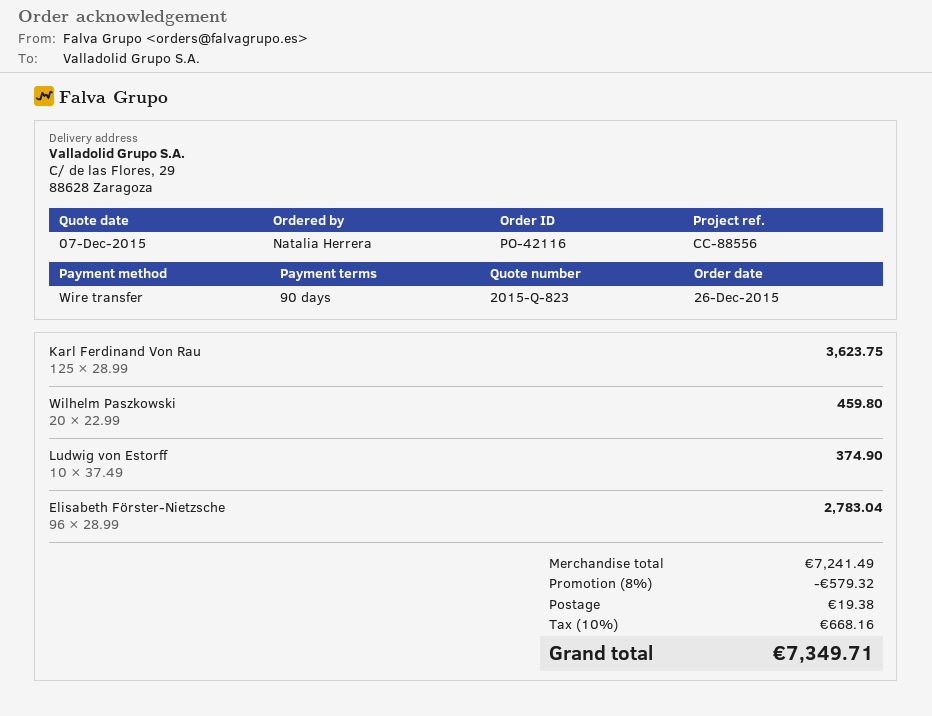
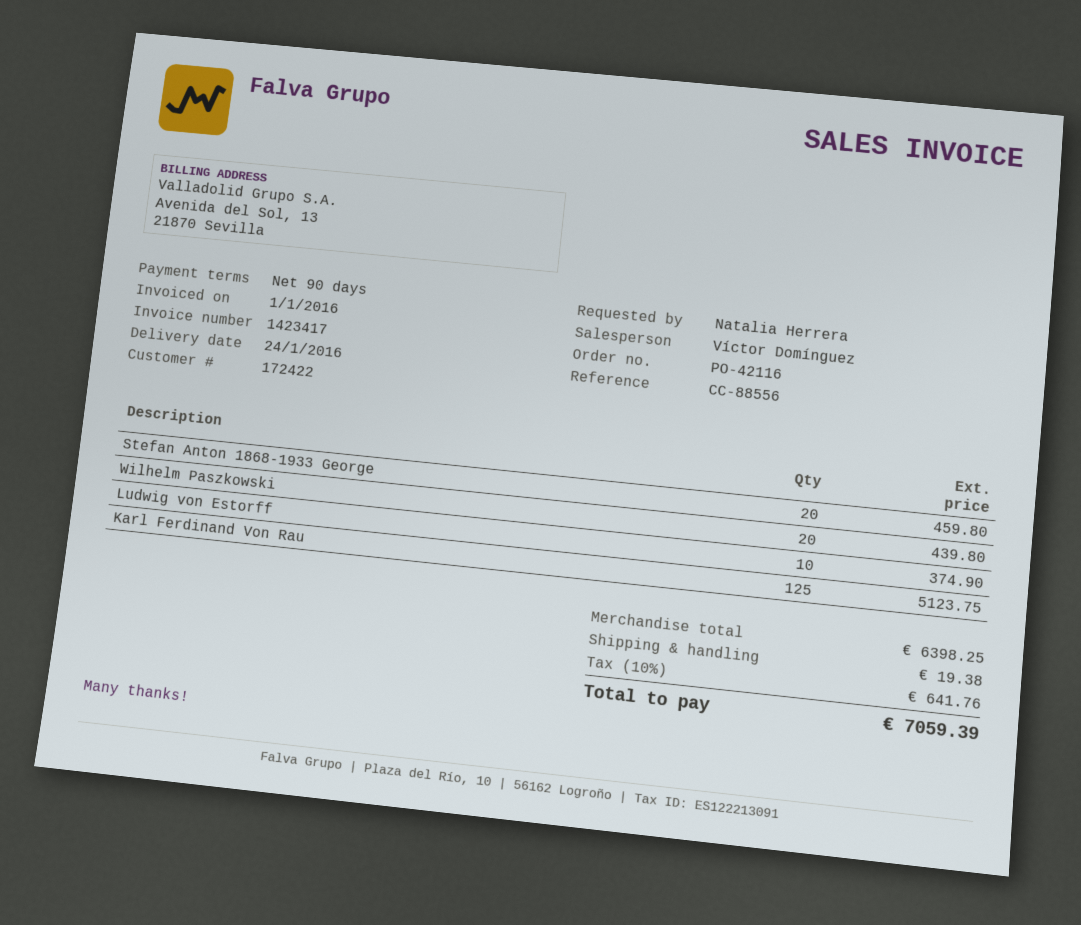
Karl Ferdinand Von Rau: 125 for 3623.75 -> 125 for 5123.75
Wilhelm Paszkowski: 20 for 459.80 -> 20 for 439.80
Elisabeth Förster-Nietzsche: 96 for 2783.04 -> none
Stefan Anton 1868-1933 George: none -> 20 for 459.80
subtotal: 7241.49 -> 6398.25
discount: 8% = 579.32 -> none
tax: 10% = 668.16 -> 10% = 641.76
total: 7349.71 -> 7059.39

